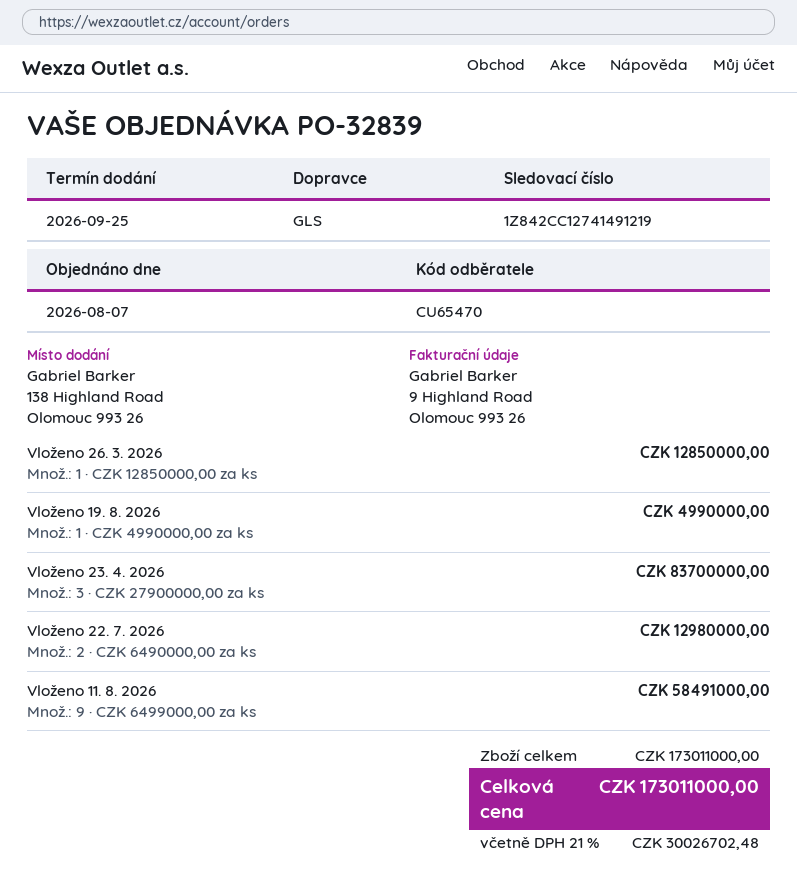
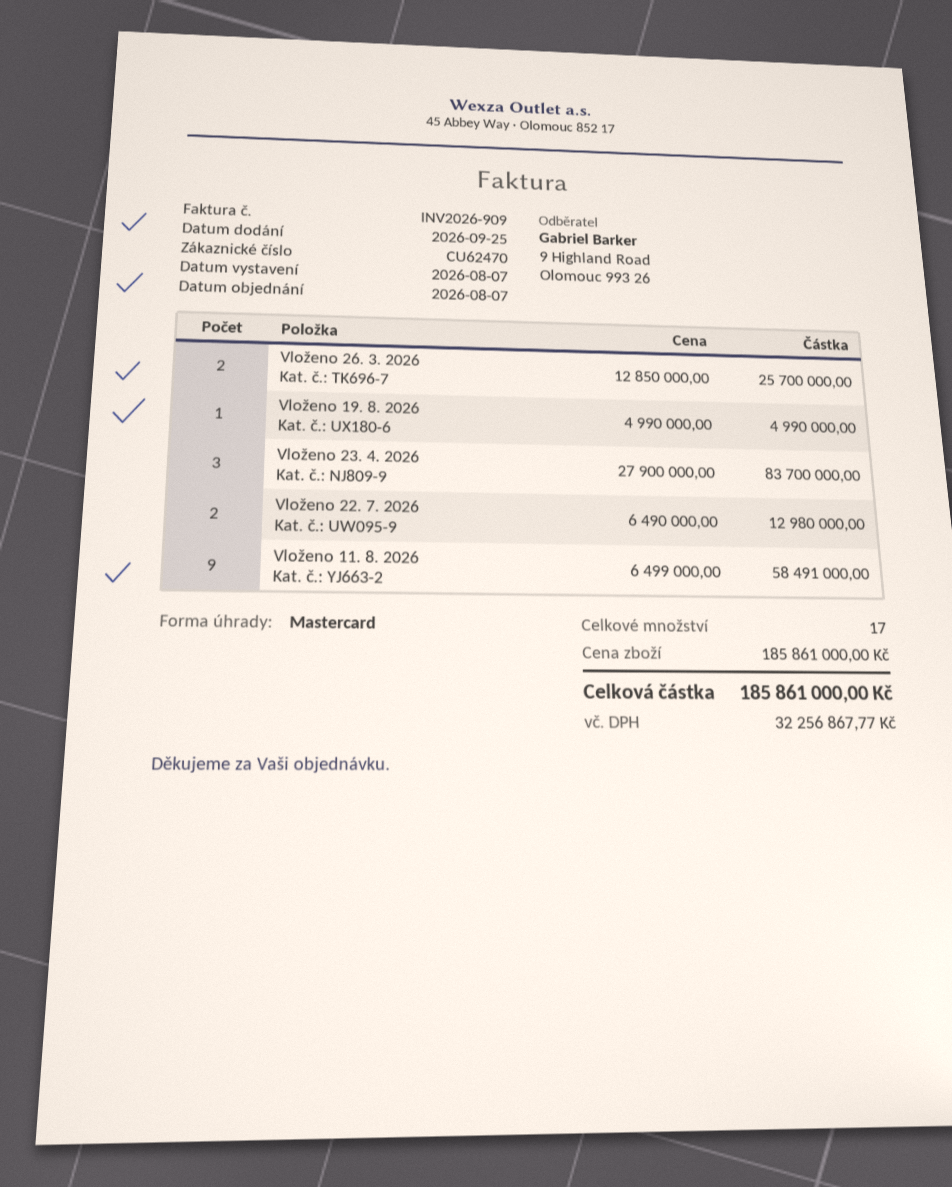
customer number: CU65470 -> CU62470
Vloženo 26. 3. 2026: 1 x 12850000.00 = 12850000.00 -> 2 x 12850000.00 = 25700000.00
subtotal: 173011000.00 -> 185861000.00
tax: 30026702.48 -> 32256867.77
total: 173011000.00 -> 185861000.00

